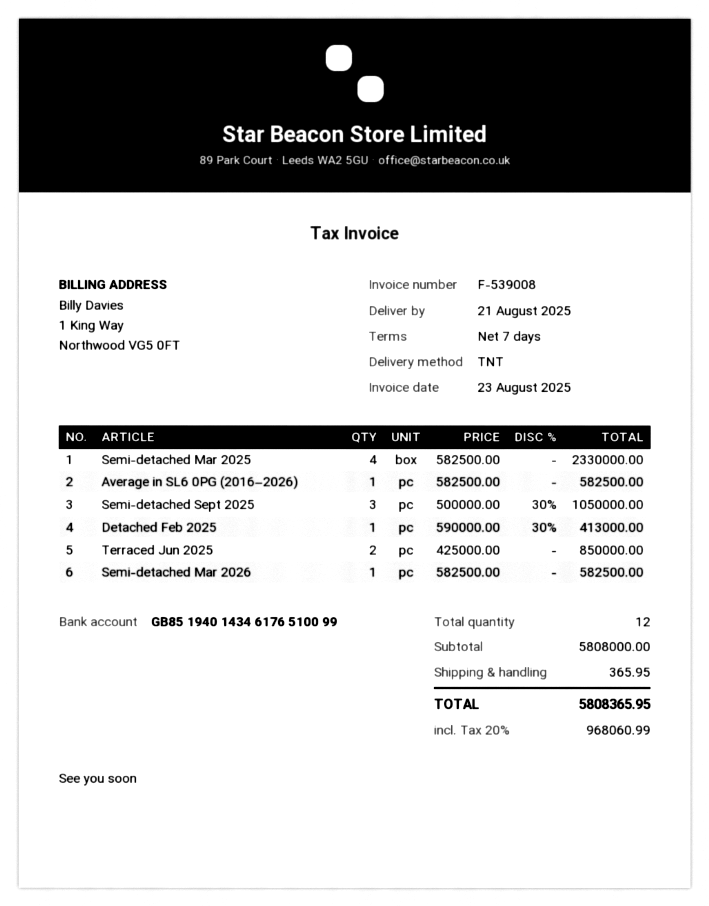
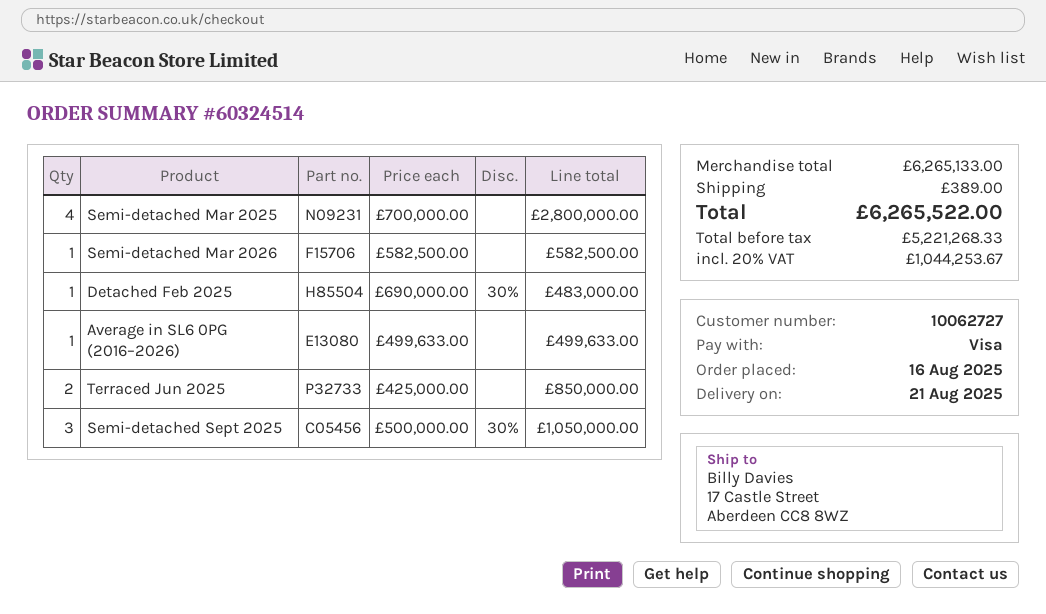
Semi-detached Mar 2025: 4 x 582500.00 = 2330000.00 -> 4 x 700000.00 = 2800000.00
Average in SL6 0PG (2016–2026): 1 x 582500.00 = 582500.00 -> 1 x 499633.00 = 499633.00
Detached Feb 2025: 1 x 590000.00 - 30% = 413000.00 -> 1 x 690000.00 - 30% = 483000.00
subtotal: 5808000.00 -> 6265133.00
shipping: 365.95 -> 389.00
tax: 20% = 968060.99 -> 20% = 1044253.67
total: 5808365.95 -> 6265522.00

